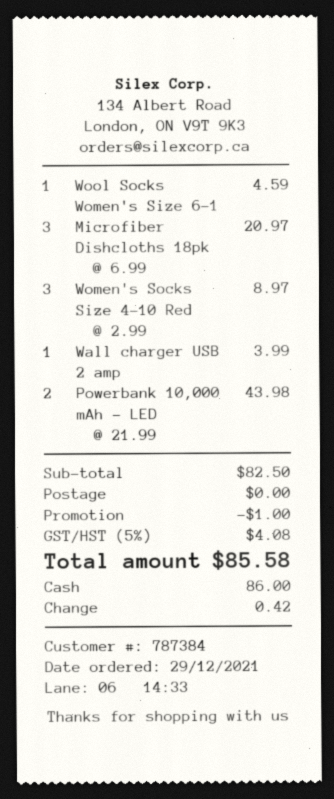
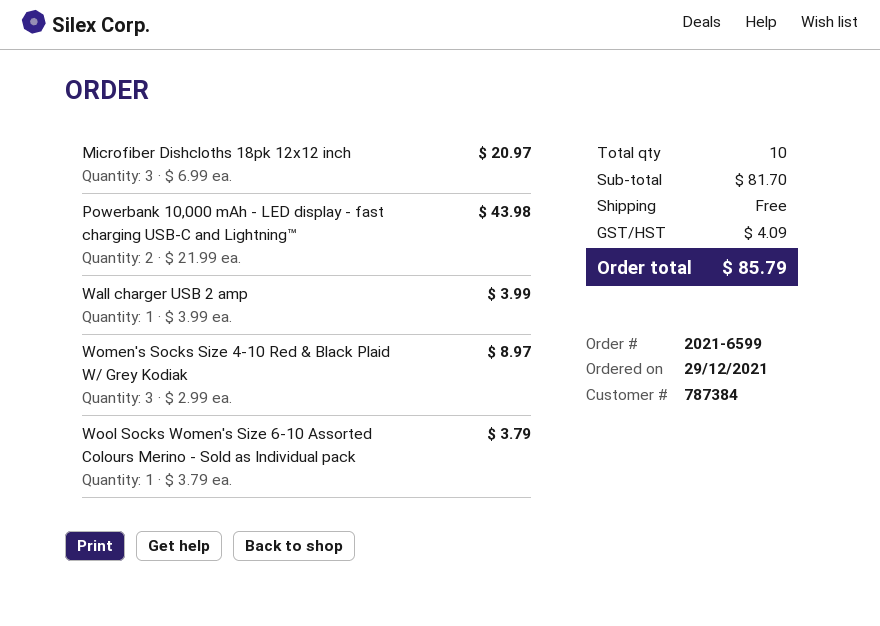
Wool Socks Women's Size 6-1: 1 x 4.59 = 4.59 -> 1 x 3.79 = 3.79
subtotal: 82.50 -> 81.70
discount: 1.00 -> none
tax: 4.08 -> 4.09
total: 85.58 -> 85.79

